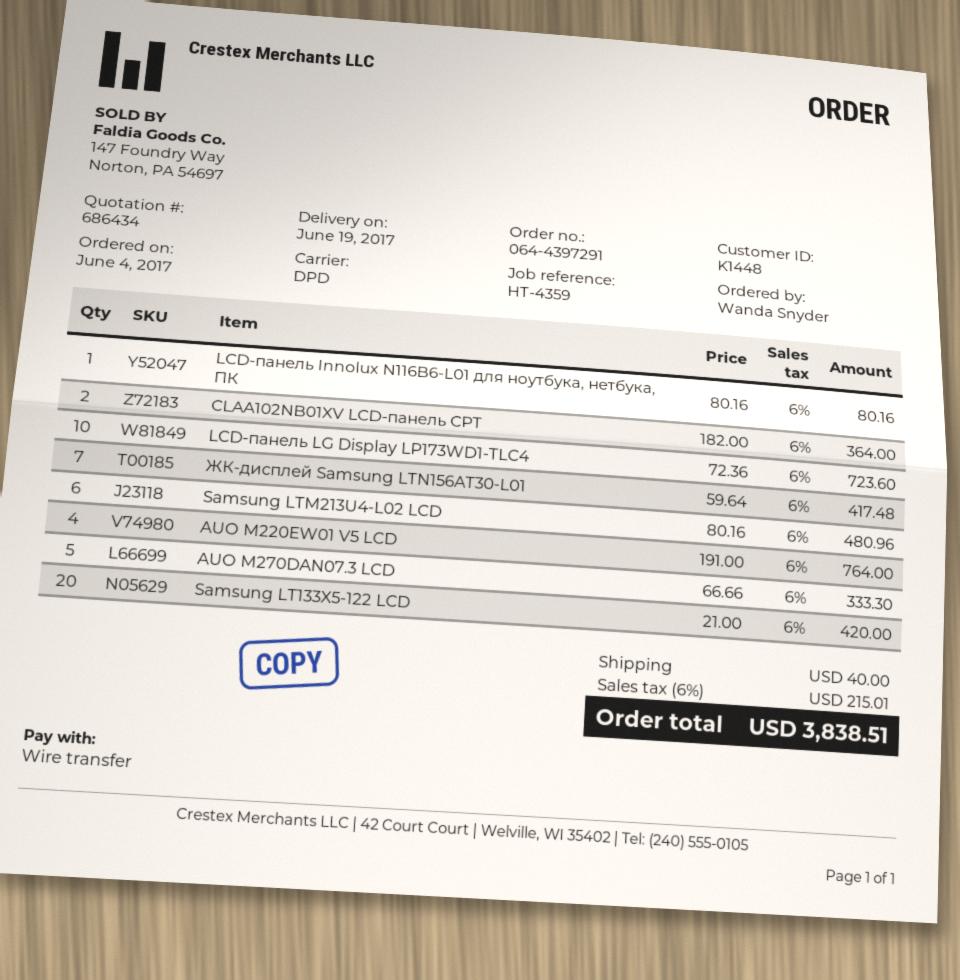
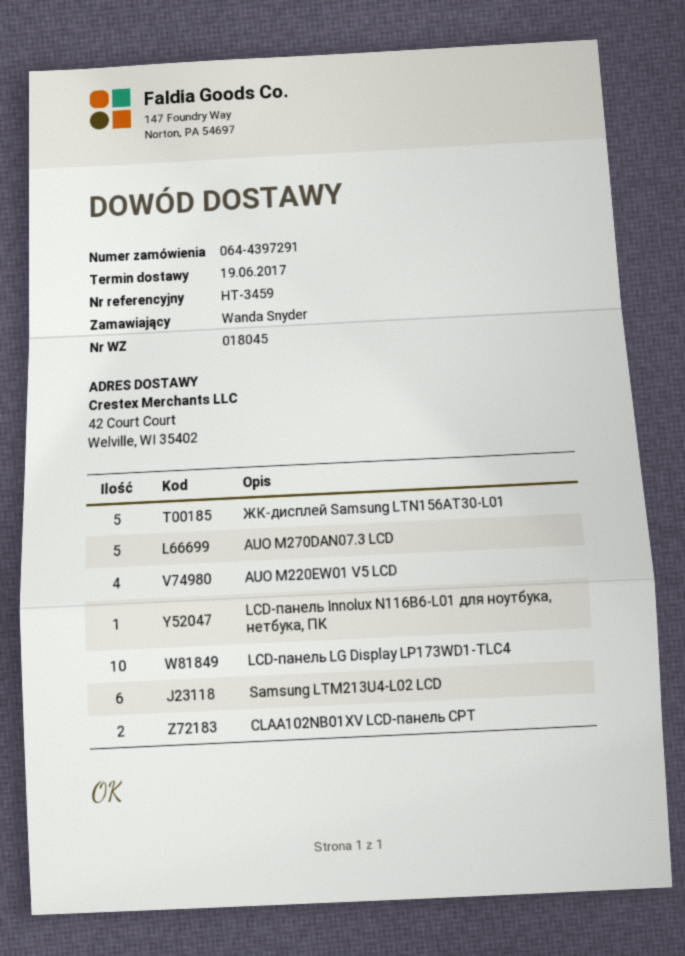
reference: HT-4359 -> HT-3459
ЖК-дисплей Samsung LTN156AT30-L01: 7 -> 5
Samsung LT133X5-122 LCD: 20 -> none

